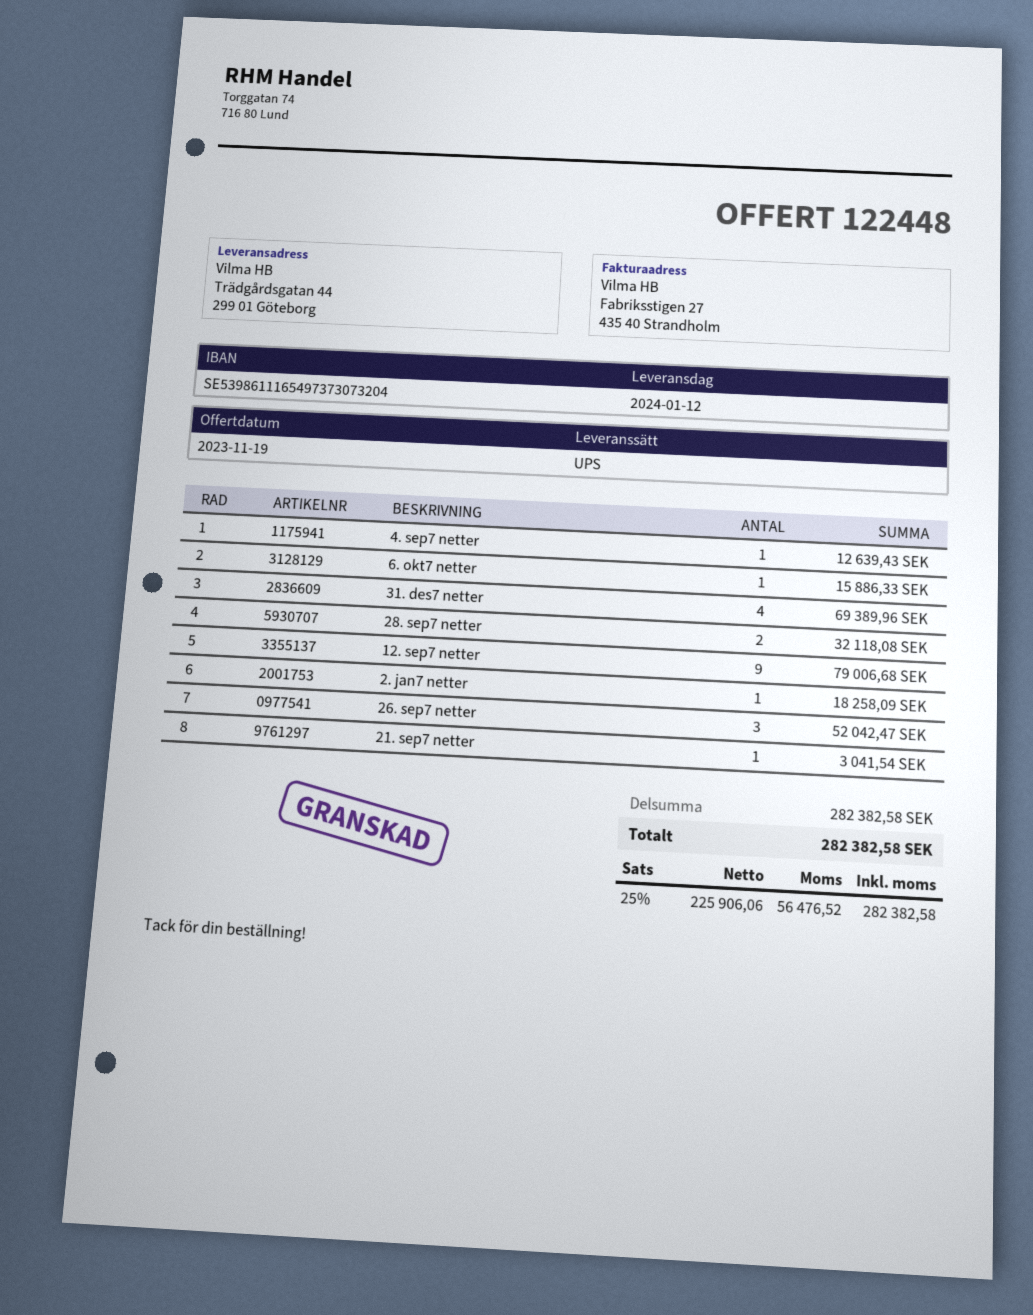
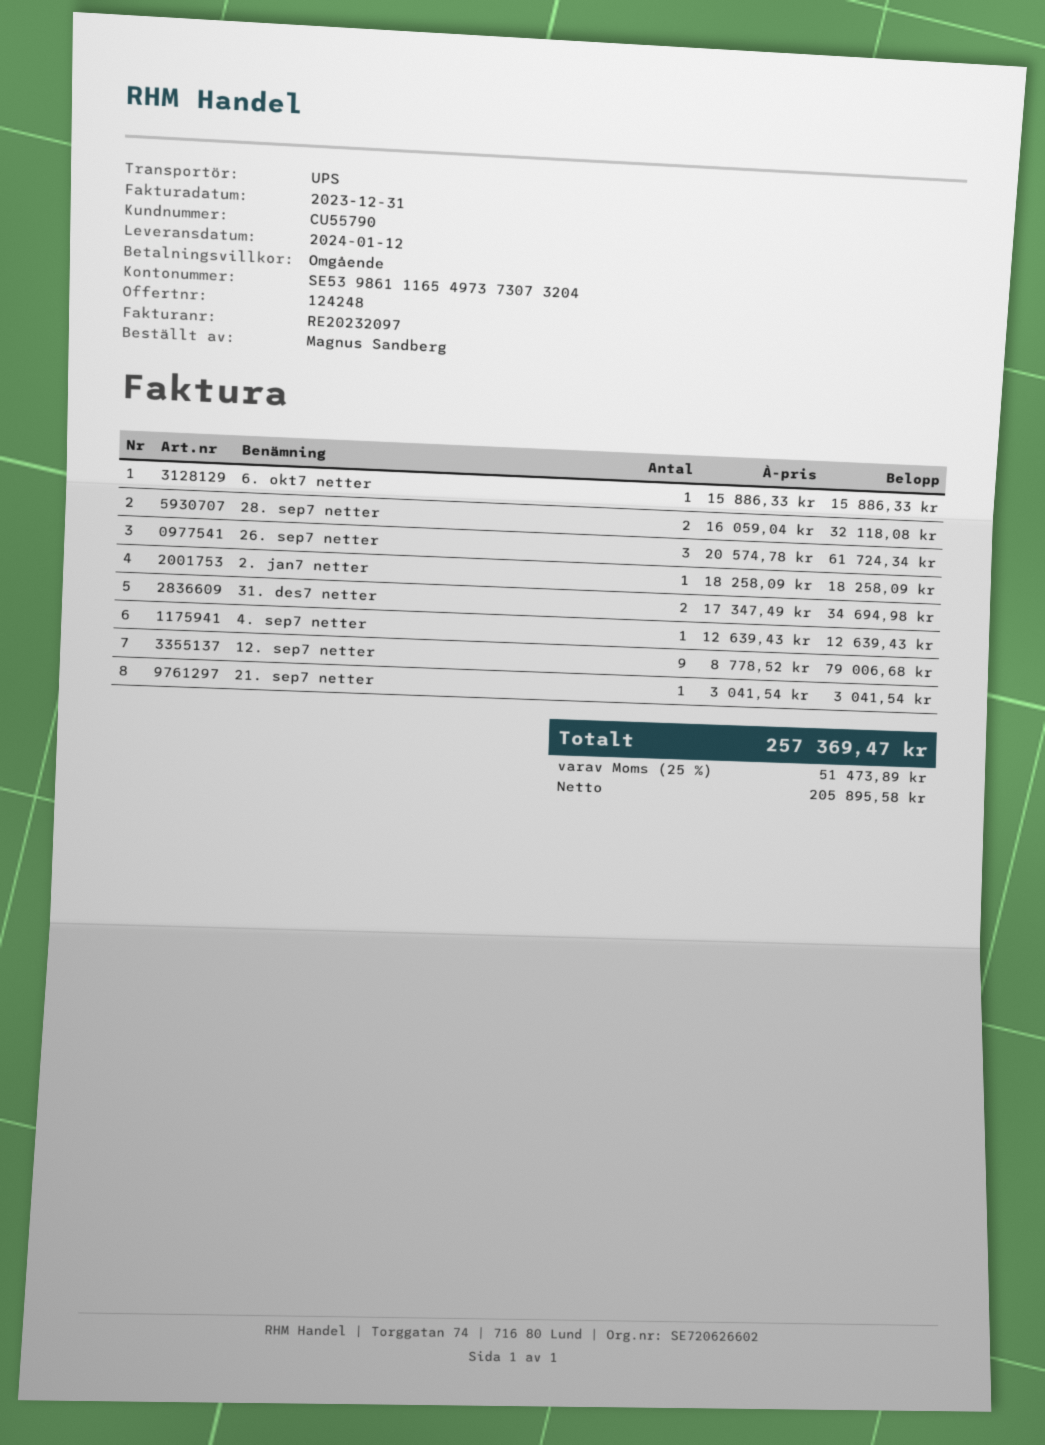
quote number: 122448 -> 124248
31. des7 netter: 4 for 69389.96 -> 2 for 34694.98
26. sep7 netter: 3 for 52042.47 -> 3 for 61724.34
net: 225906.06 -> 205895.58
tax: 25% = 56476.52 -> 25% = 51473.89
total: 282382.58 -> 257369.47

